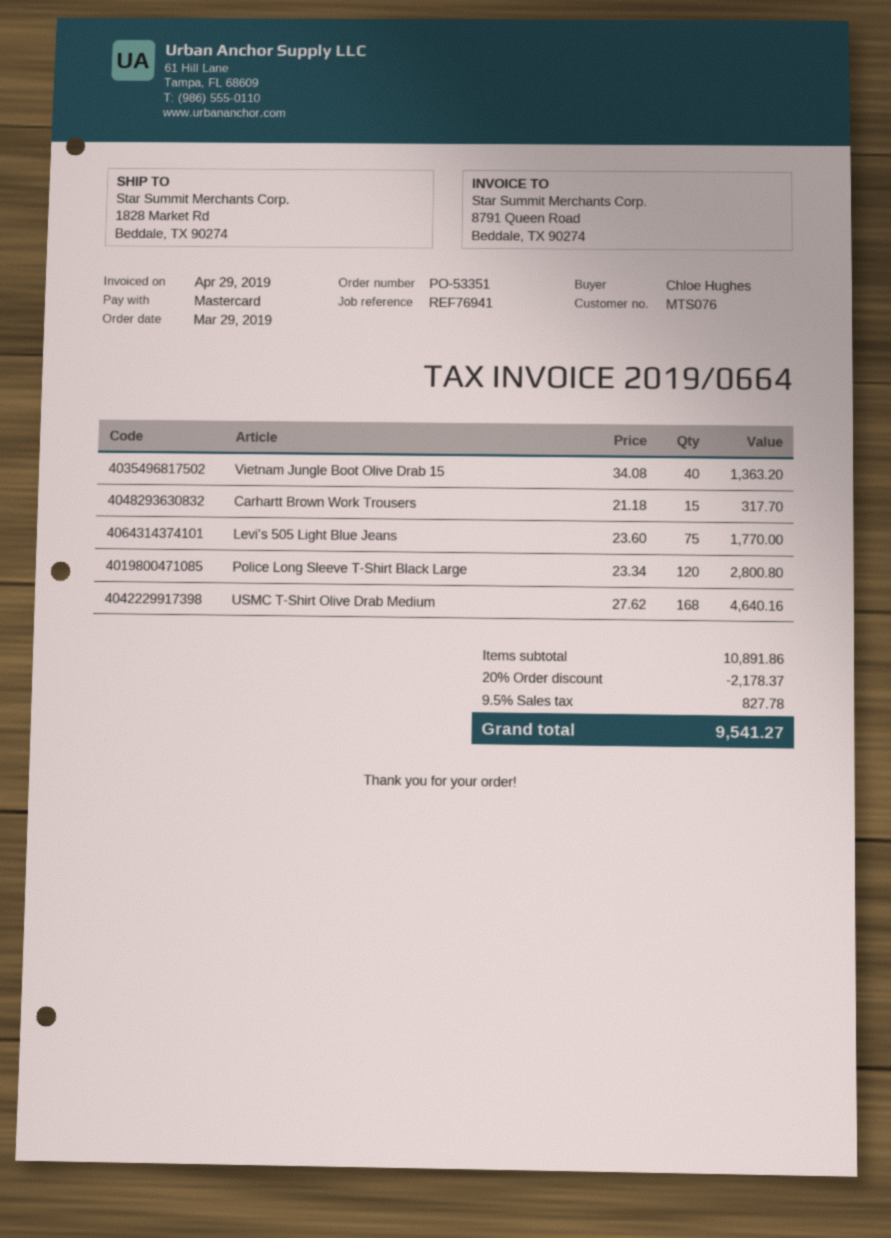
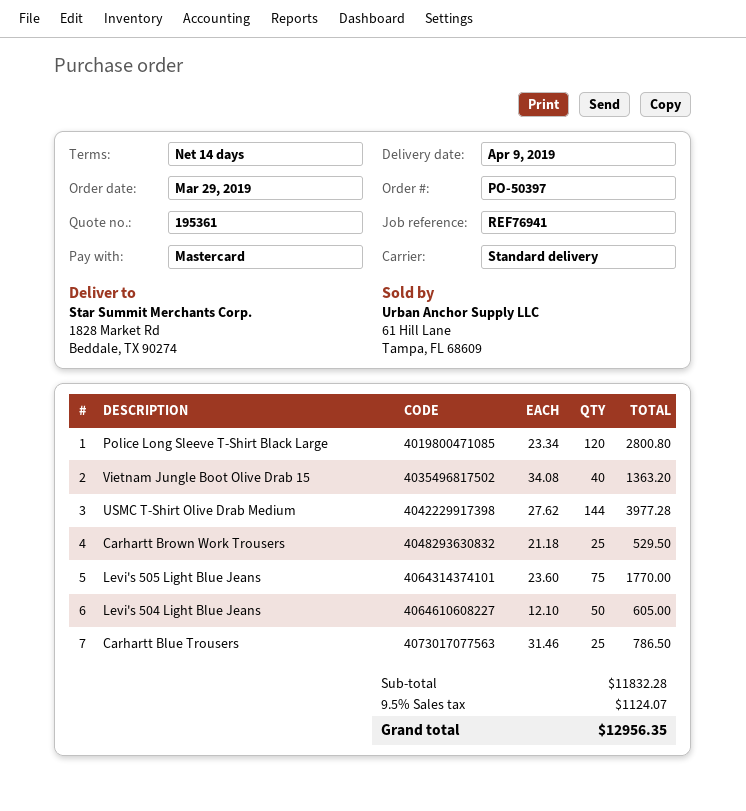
order number: PO-53351 -> PO-50397
Carhartt Brown Work Trousers: 15 x 21.18 = 317.70 -> 25 x 21.18 = 529.50
USMC T-Shirt Olive Drab Medium: 168 x 27.62 = 4640.16 -> 144 x 27.62 = 3977.28
Levi's 504 Light Blue Jeans: none -> 50 x 12.10 = 605.00
Carhartt Blue Trousers: none -> 25 x 31.46 = 786.50
subtotal: 10891.86 -> 11832.28
discount: 20% = 2178.37 -> none
tax: 9.5% = 827.78 -> 9.5% = 1124.07
total: 9541.27 -> 12956.35

